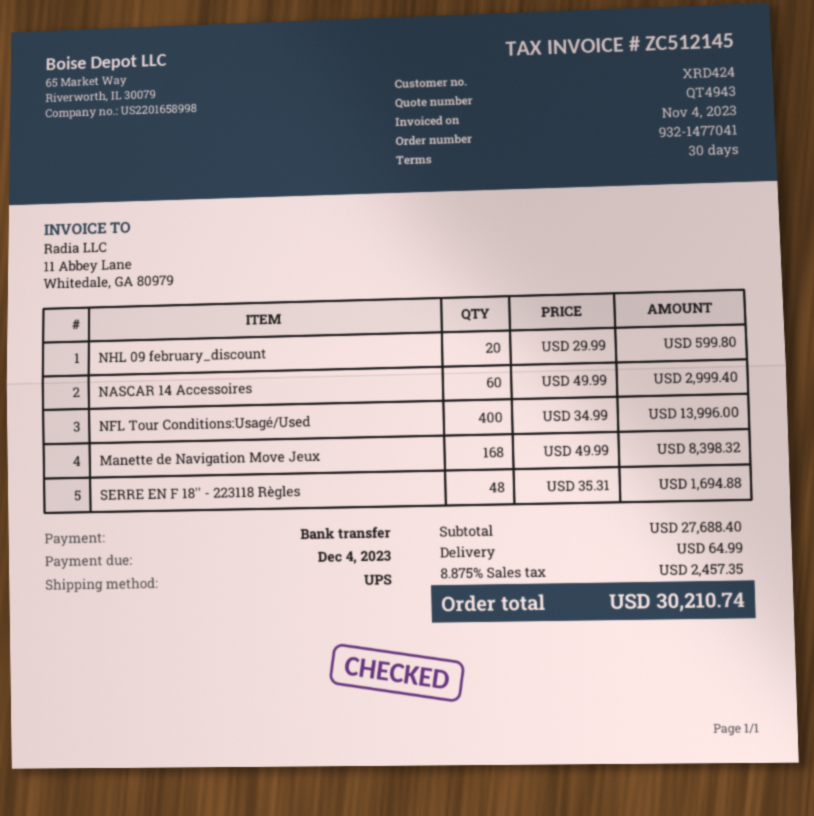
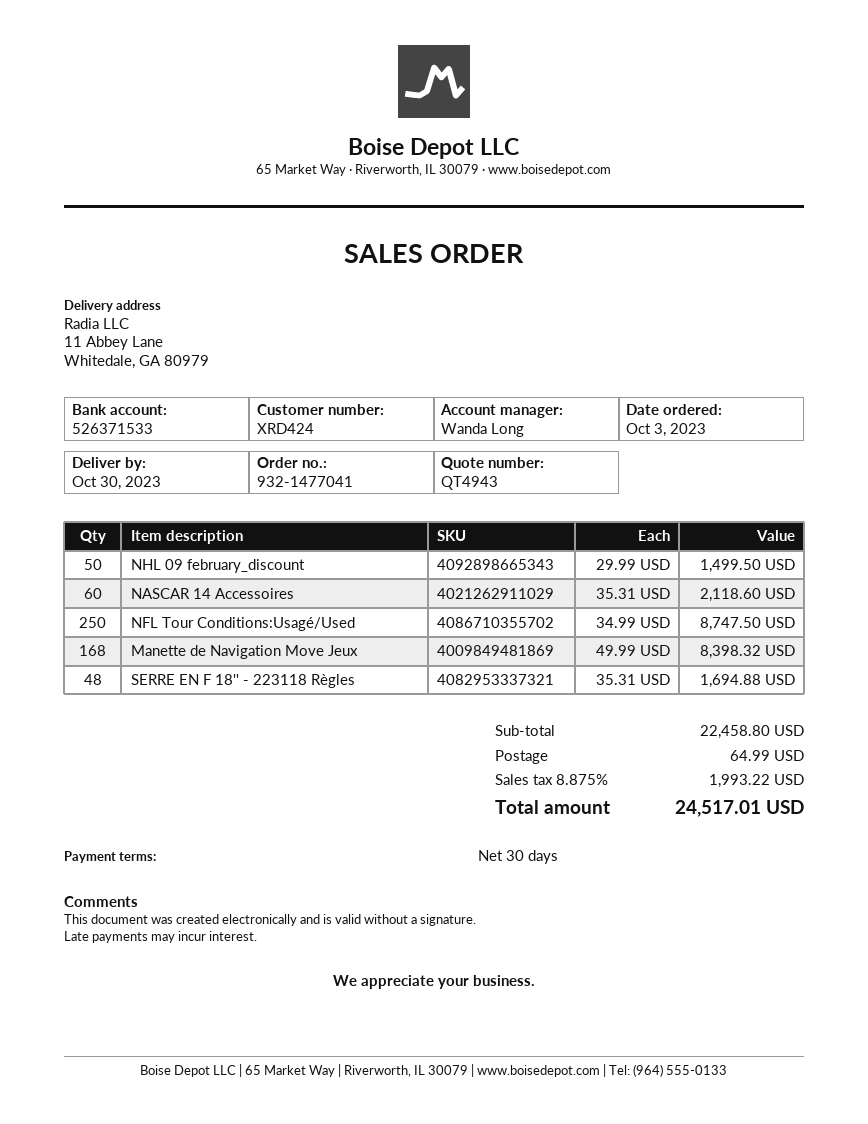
NHL 09 february_discount: 20 x 29.99 = 599.80 -> 50 x 29.99 = 1499.50
NASCAR 14 Accessoires: 60 x 49.99 = 2999.40 -> 60 x 35.31 = 2118.60
NFL Tour Conditions:Usagé/Used: 400 x 34.99 = 13996.00 -> 250 x 34.99 = 8747.50
subtotal: 27688.40 -> 22458.80
tax: 8.875% = 2457.35 -> 8.875% = 1993.22
total: 30210.74 -> 24517.01

